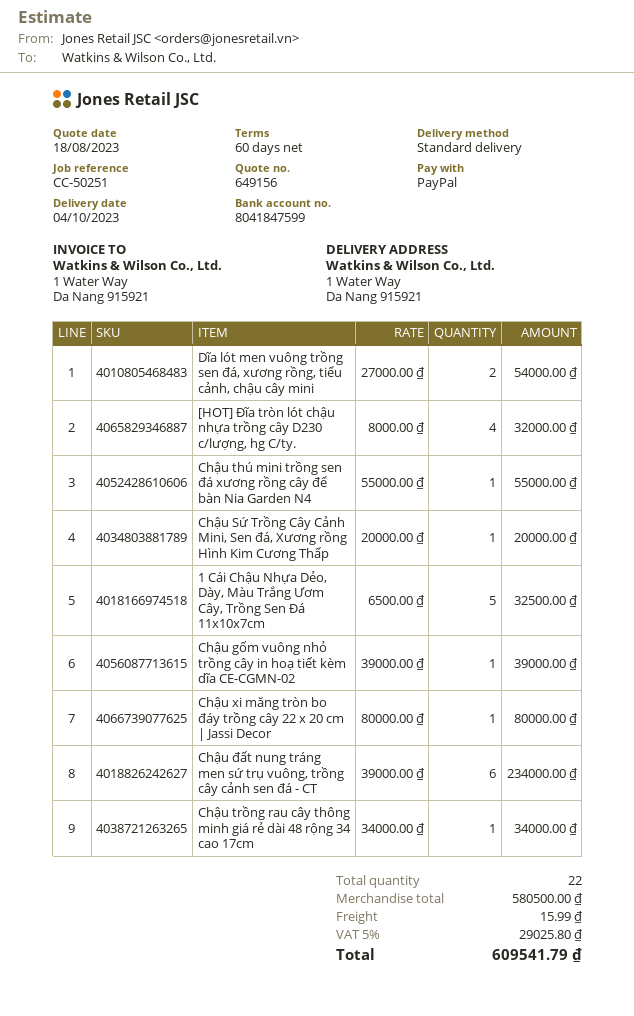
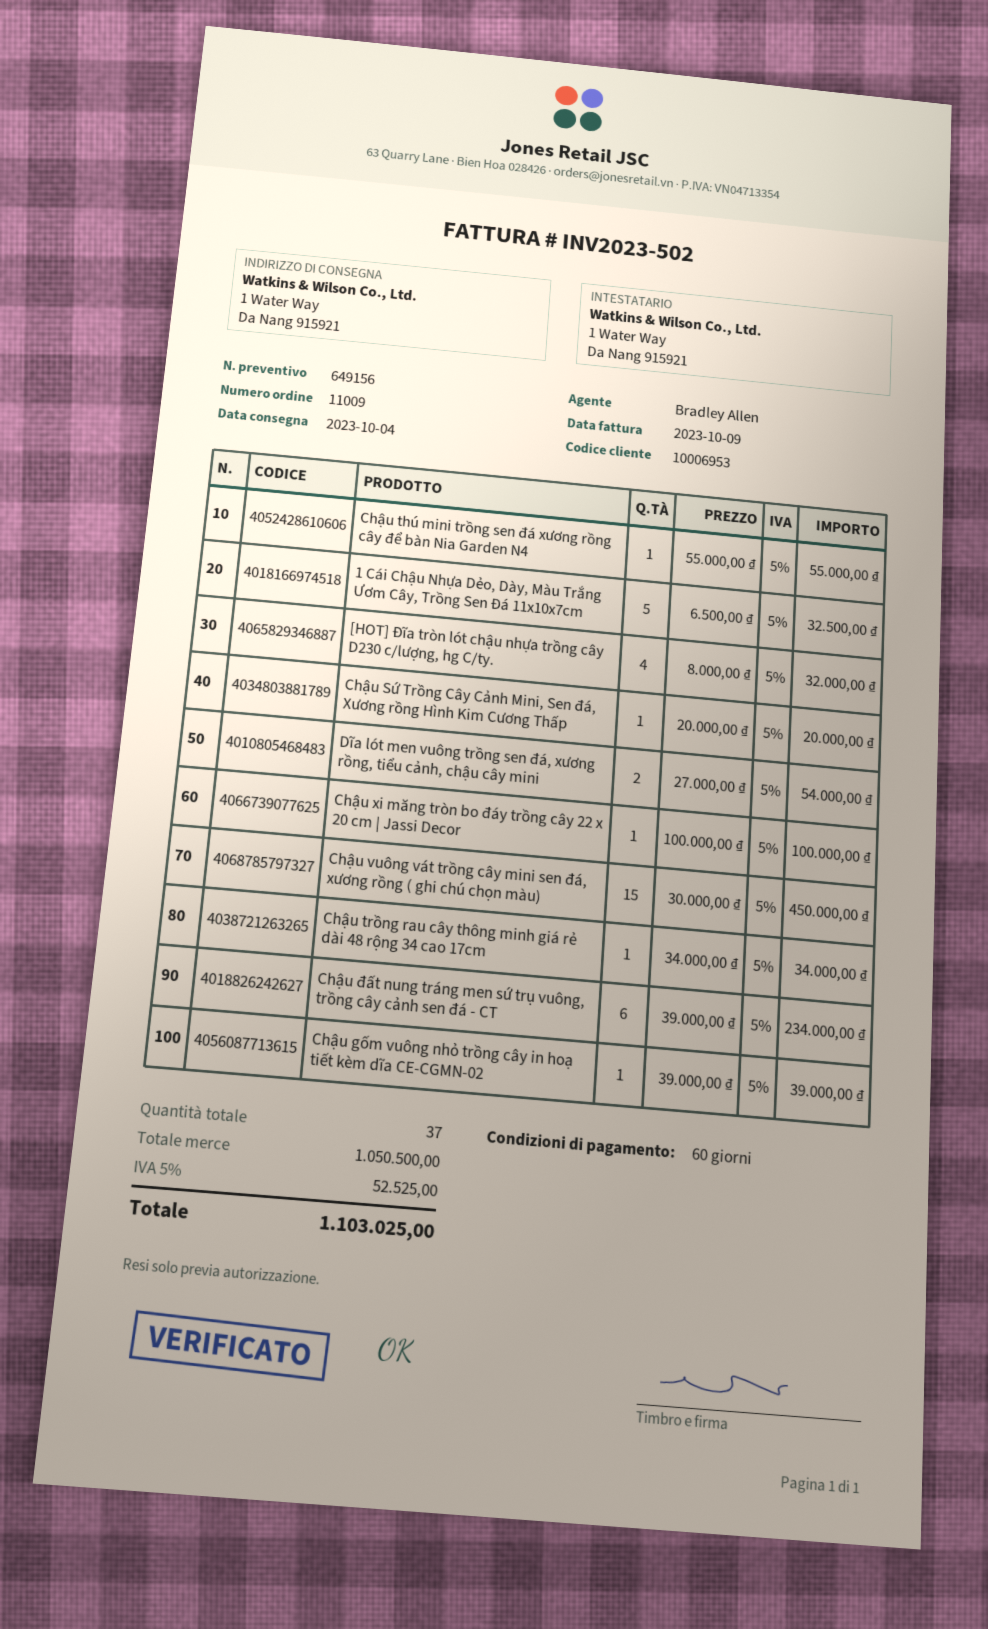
Chậu xi măng tròn bo đáy trồng cây 22 x 20 cm | Jassi Decor: 1 x 80000.00 = 80000.00 -> 1 x 100000.00 = 100000.00
Chậu vuông vát trồng cây mini sen đá, xương rồng ( ghi chú chọn màu): none -> 15 x 30000.00 = 450000.00
total quantity: 22 -> 37
subtotal: 580500.00 -> 1050500.00
shipping: 15.99 -> none
tax: 5% = 29025.80 -> 5% = 52525.00
total: 609541.79 -> 1103025.00

